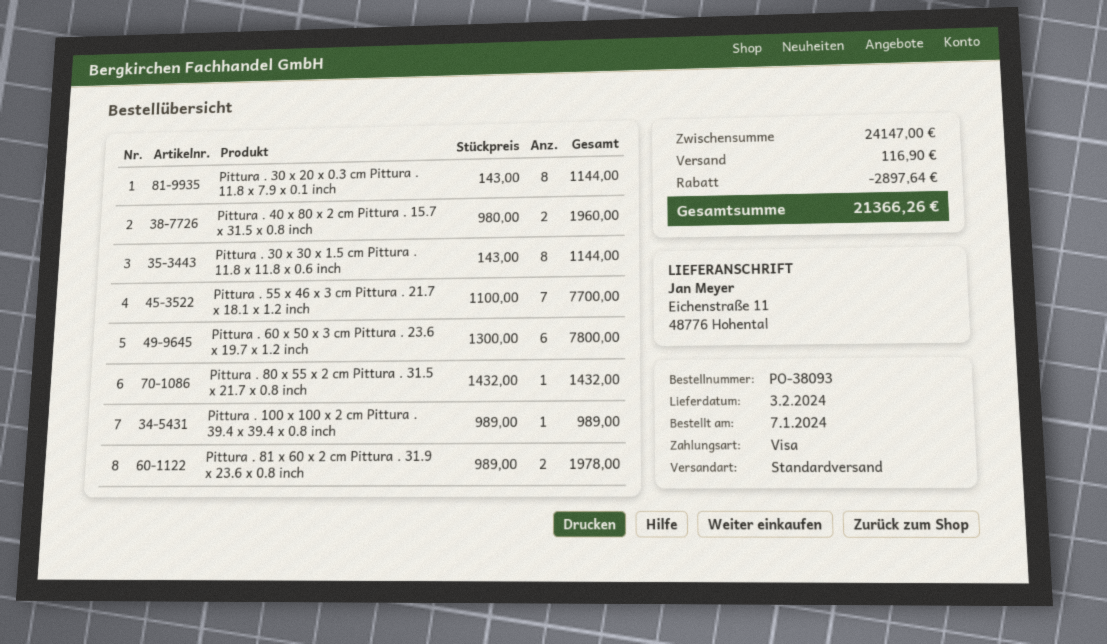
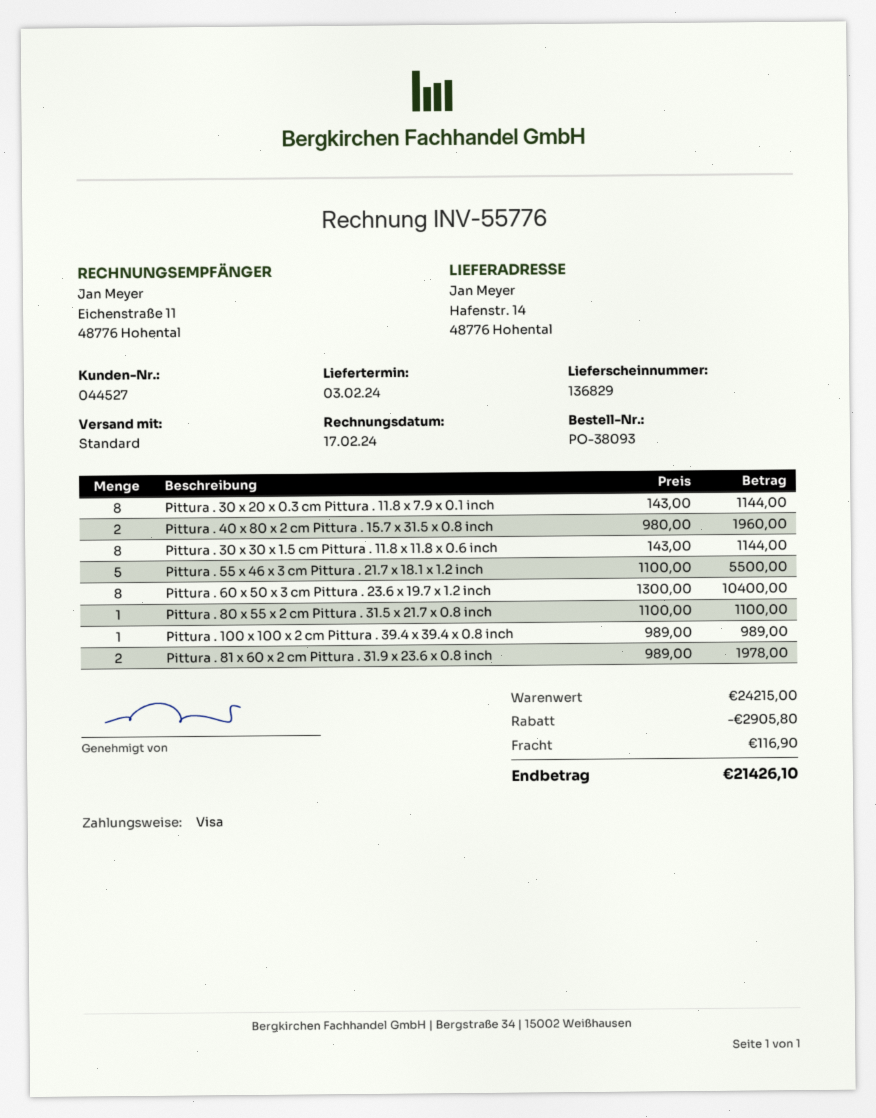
ship to: Eichenstraße 11, 48776 Hohental -> Hafenstr. 14, 48776 Hohental
Pittura . 55 x 46 x 3 cm Pittura . 21.7 x 18.1 x 1.2 inch: 7 x 1100.00 = 7700.00 -> 5 x 1100.00 = 5500.00
Pittura . 60 x 50 x 3 cm Pittura . 23.6 x 19.7 x 1.2 inch: 6 x 1300.00 = 7800.00 -> 8 x 1300.00 = 10400.00
Pittura . 80 x 55 x 2 cm Pittura . 31.5 x 21.7 x 0.8 inch: 1 x 1432.00 = 1432.00 -> 1 x 1100.00 = 1100.00
subtotal: 24147.00 -> 24215.00
discount: 2897.64 -> 2905.80
total: 21366.26 -> 21426.10

